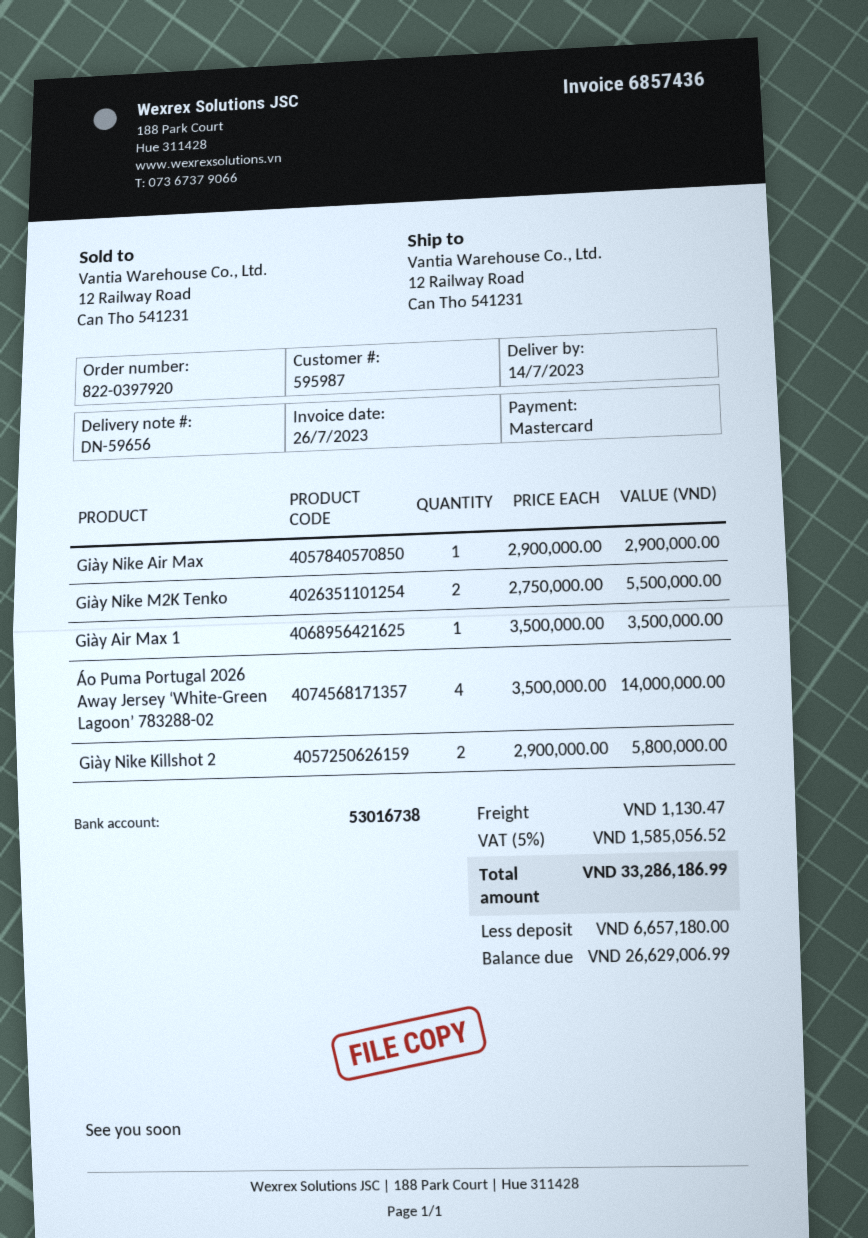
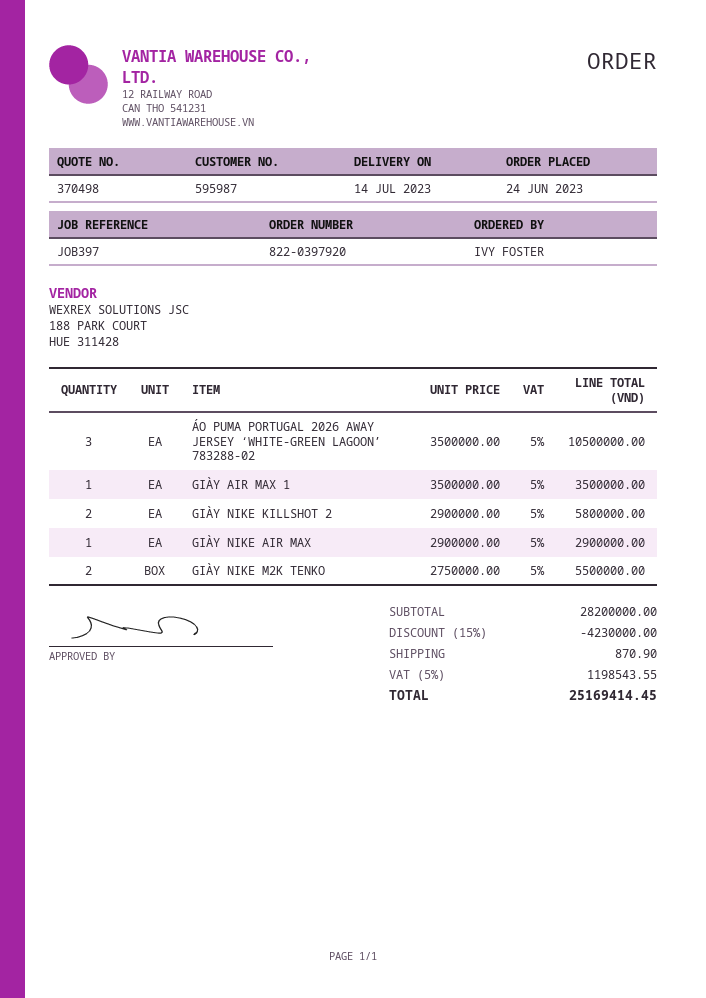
Áo Puma Portugal 2026 Away Jersey ‘White-Green Lagoon’ 783288-02: 4 x 3500000.00 = 14000000.00 -> 3 x 3500000.00 = 10500000.00
discount: none -> 15% = 4230000.00
shipping: 1130.47 -> 870.90
tax: 5% = 1585056.52 -> 5% = 1198543.55
total: 33286186.99 -> 25169414.45

